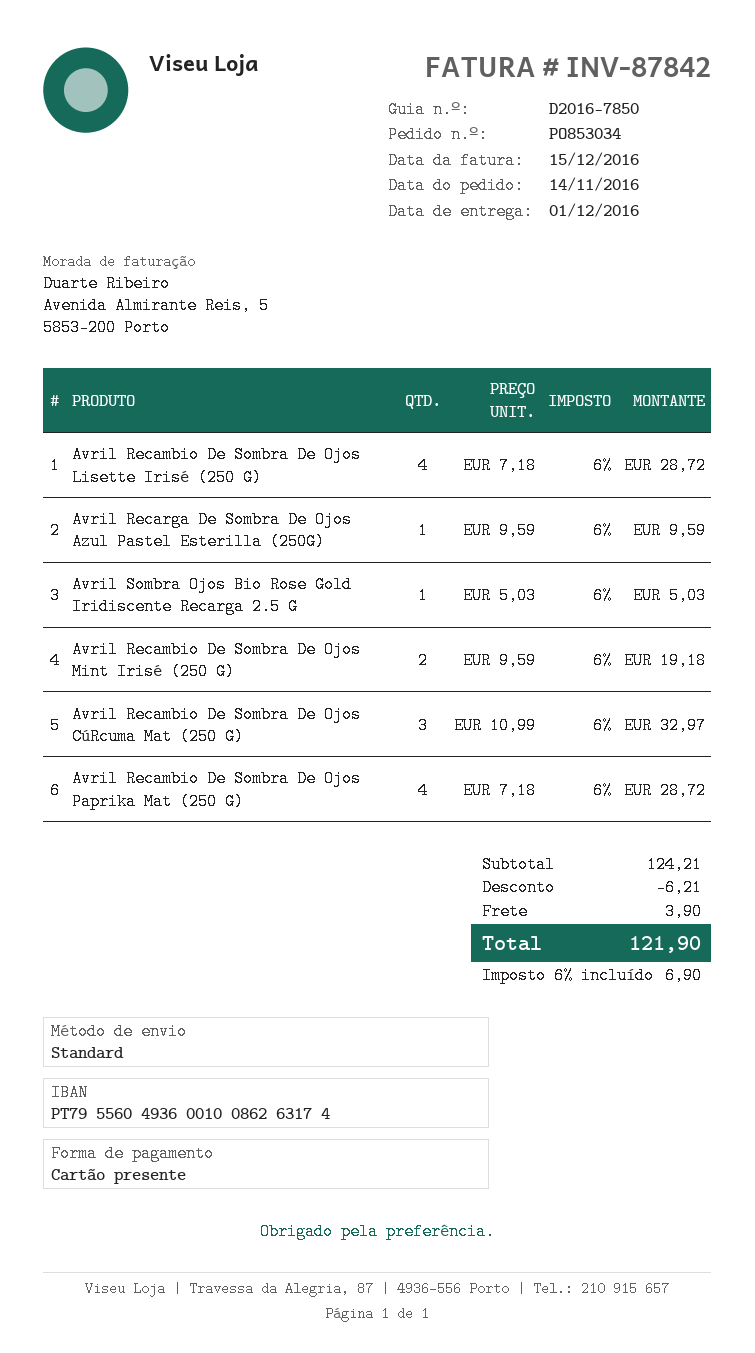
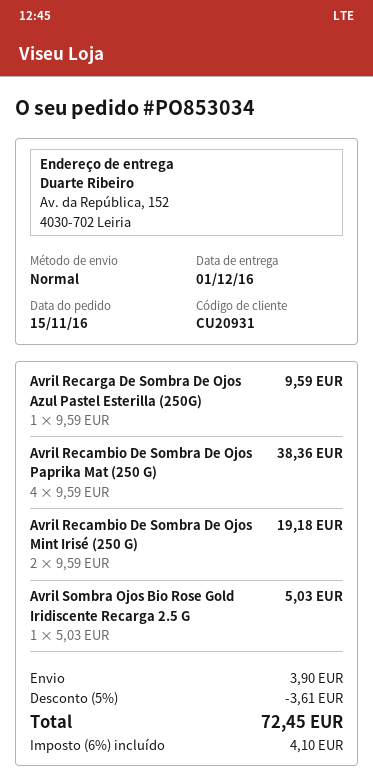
order date: 2016-11-14 -> 2016-11-15
Avril Recambio De Sombra De Ojos Lisette Irisé (250 G): 4 x 7.18 = 28.72 -> none
Avril Recambio De Sombra De Ojos CúRcuma Mat (250 G): 3 x 10.99 = 32.97 -> none
Avril Recambio De Sombra De Ojos Paprika Mat (250 G): 4 x 7.18 = 28.72 -> 4 x 9.59 = 38.36
discount: 6.21 -> 3.61
tax: 6% = 6.90 -> 6% = 4.10
total: 121.90 -> 72.45

